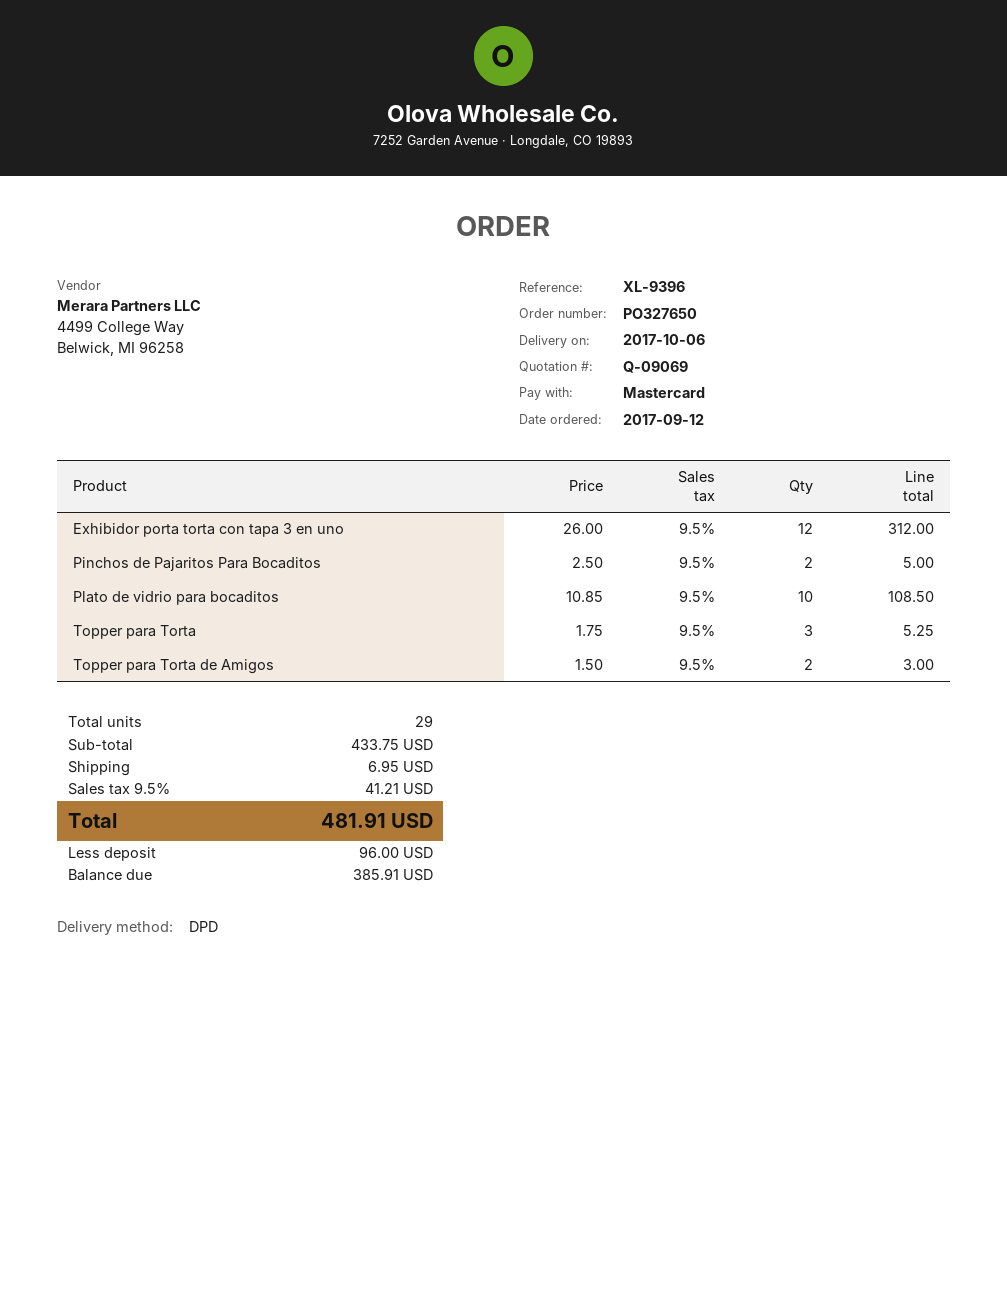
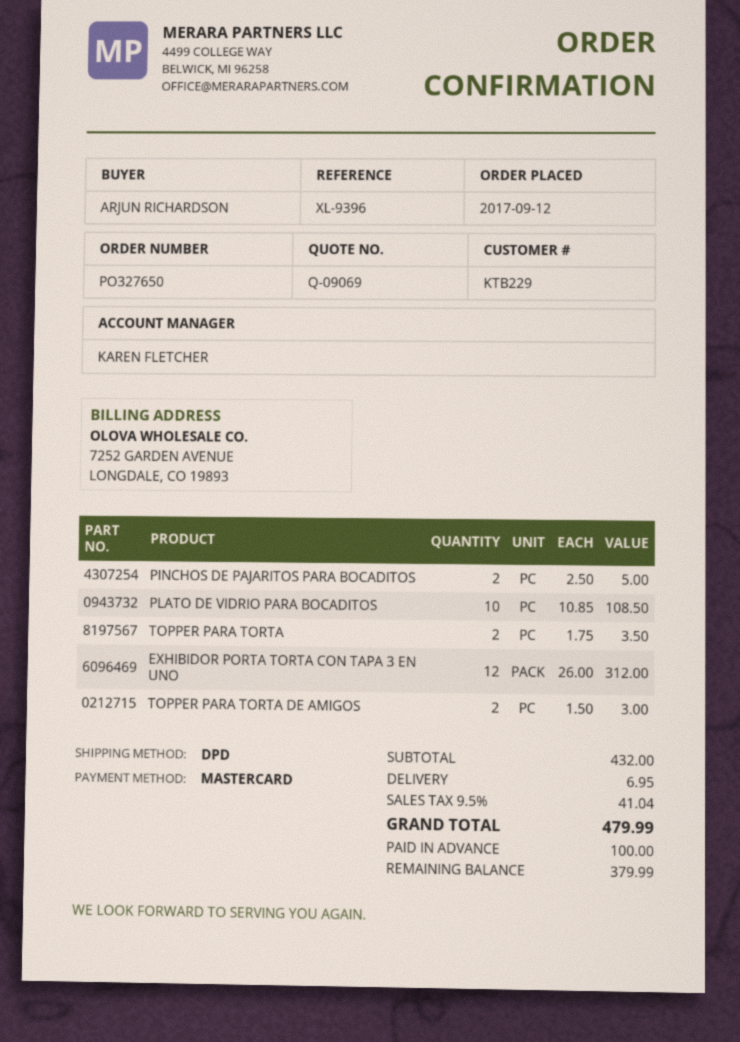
Topper para Torta: 3 x 1.75 = 5.25 -> 2 x 1.75 = 3.50
subtotal: 433.75 -> 432.00
tax: 9.5% = 41.21 -> 9.5% = 41.04
total: 481.91 -> 479.99
deposit: 96.00 -> 100.00
balance: 385.91 -> 379.99

